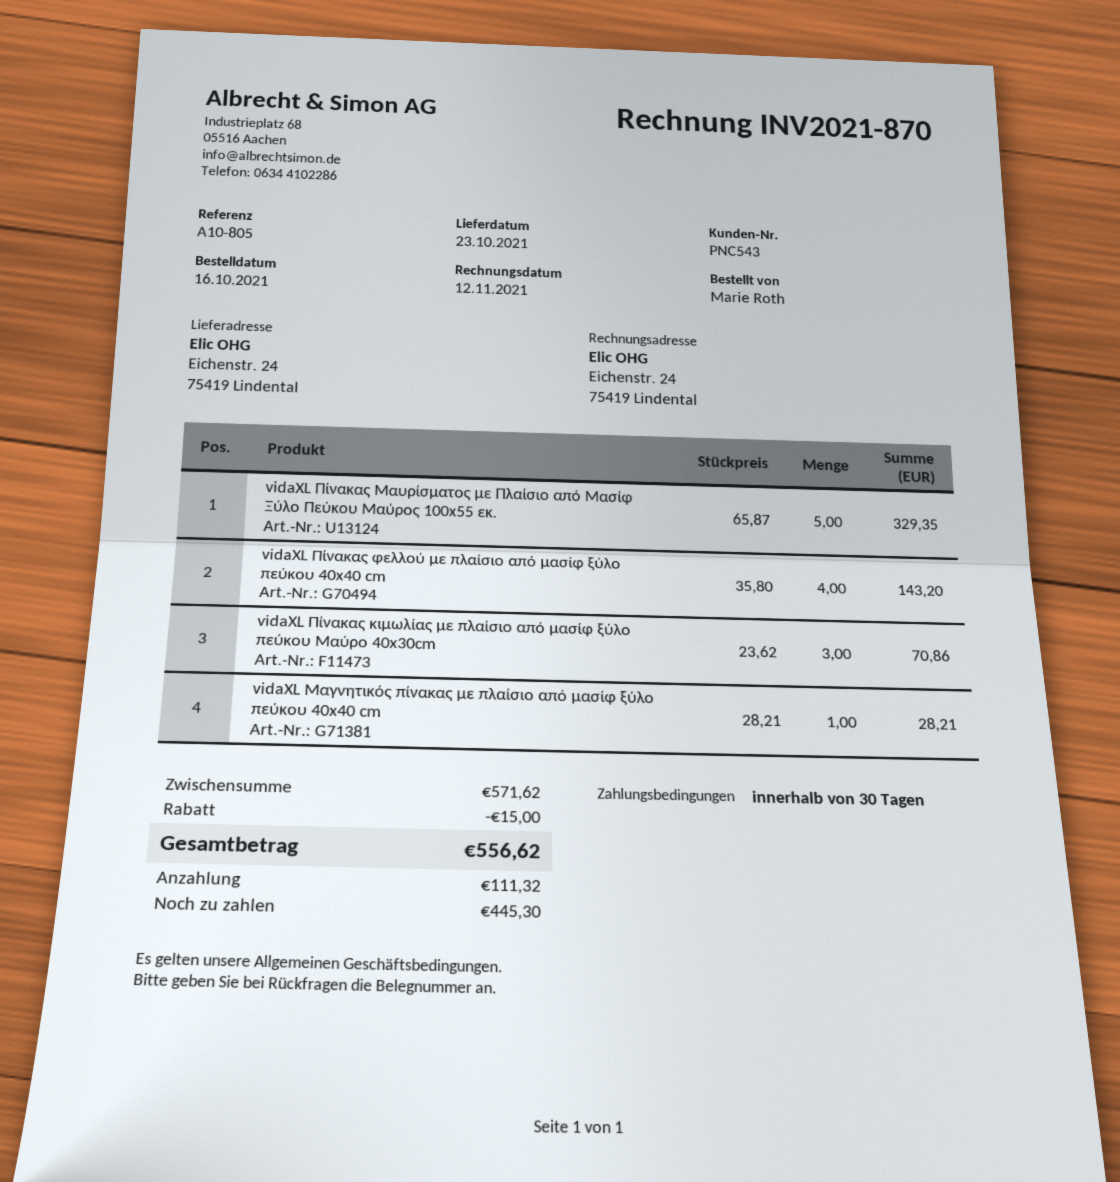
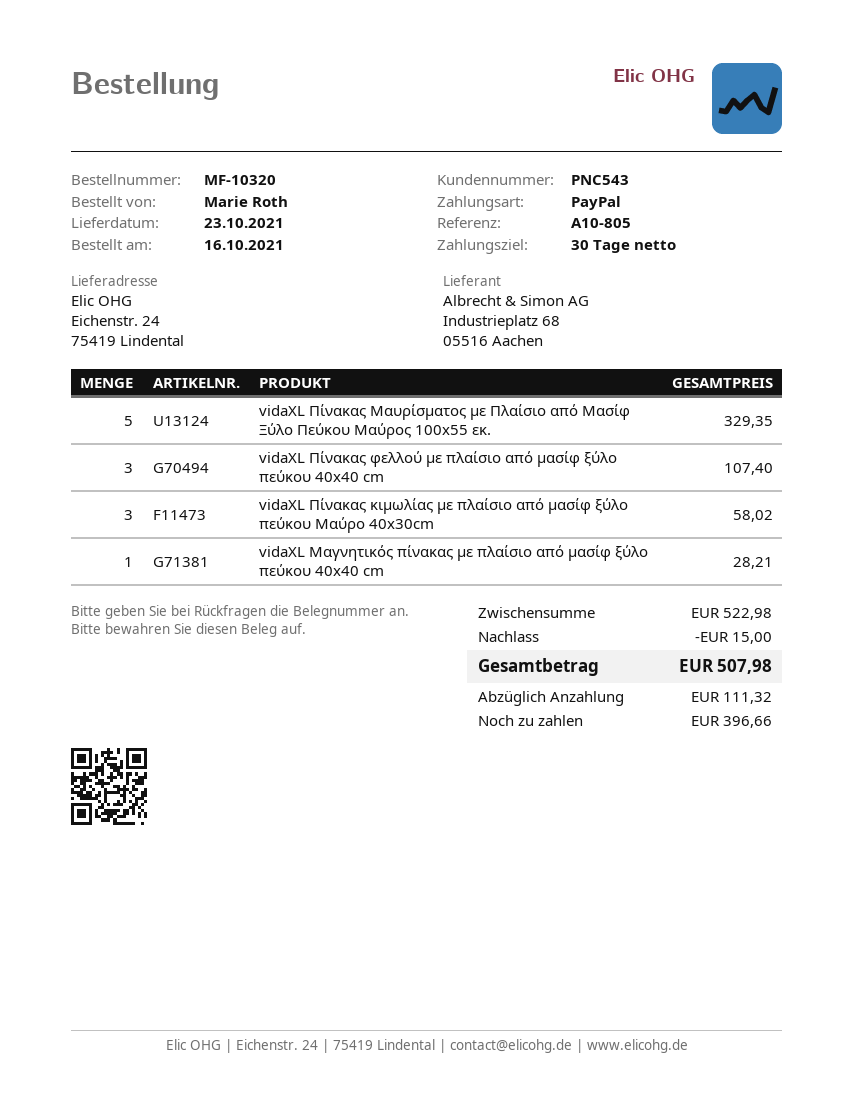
vidaXL Πίνακας φελλού με πλαίσιο από μασίφ ξύλο πεύκου 40x40 cm: 4 for 143.20 -> 3 for 107.40
vidaXL Πίνακας κιμωλίας με πλαίσιο από μασίφ ξύλο πεύκου Μαύρο 40x30cm: 3 for 70.86 -> 3 for 58.02
subtotal: 571.62 -> 522.98
total: 556.62 -> 507.98
balance: 445.30 -> 396.66

